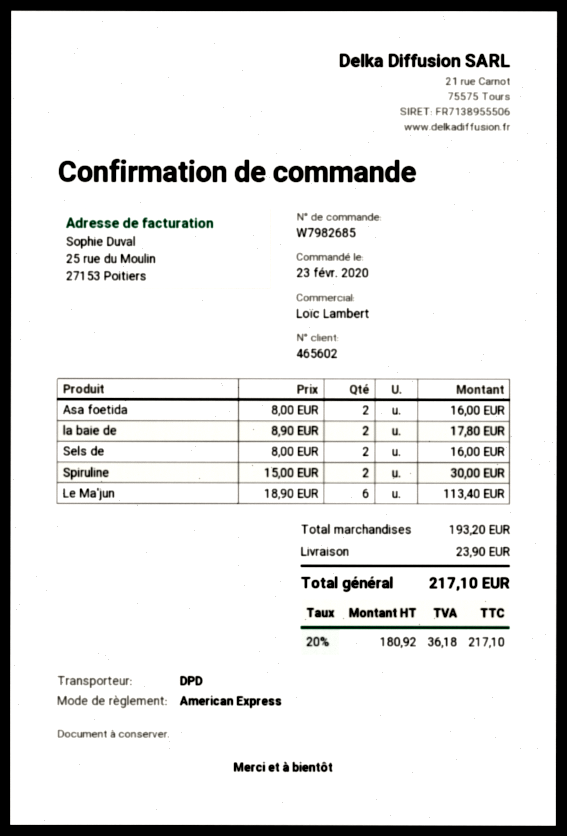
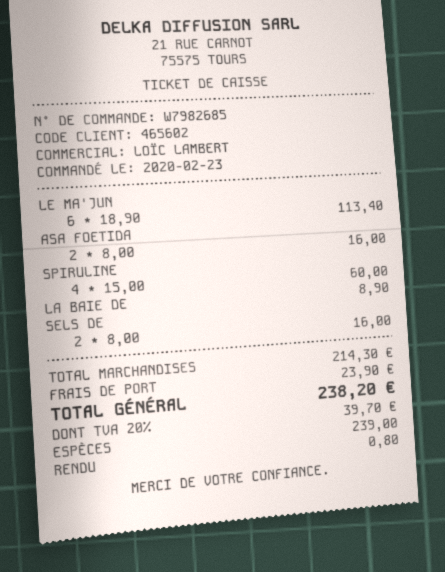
payment method: American Express -> cash
la baie de: 2 x 8.90 = 17.80 -> 1 x 8.90 = 8.90
Spiruline: 2 x 15.00 = 30.00 -> 4 x 15.00 = 60.00
subtotal: 193.20 -> 214.30
tax: 20% = 36.18 -> 20% = 39.70
total: 217.10 -> 238.20

